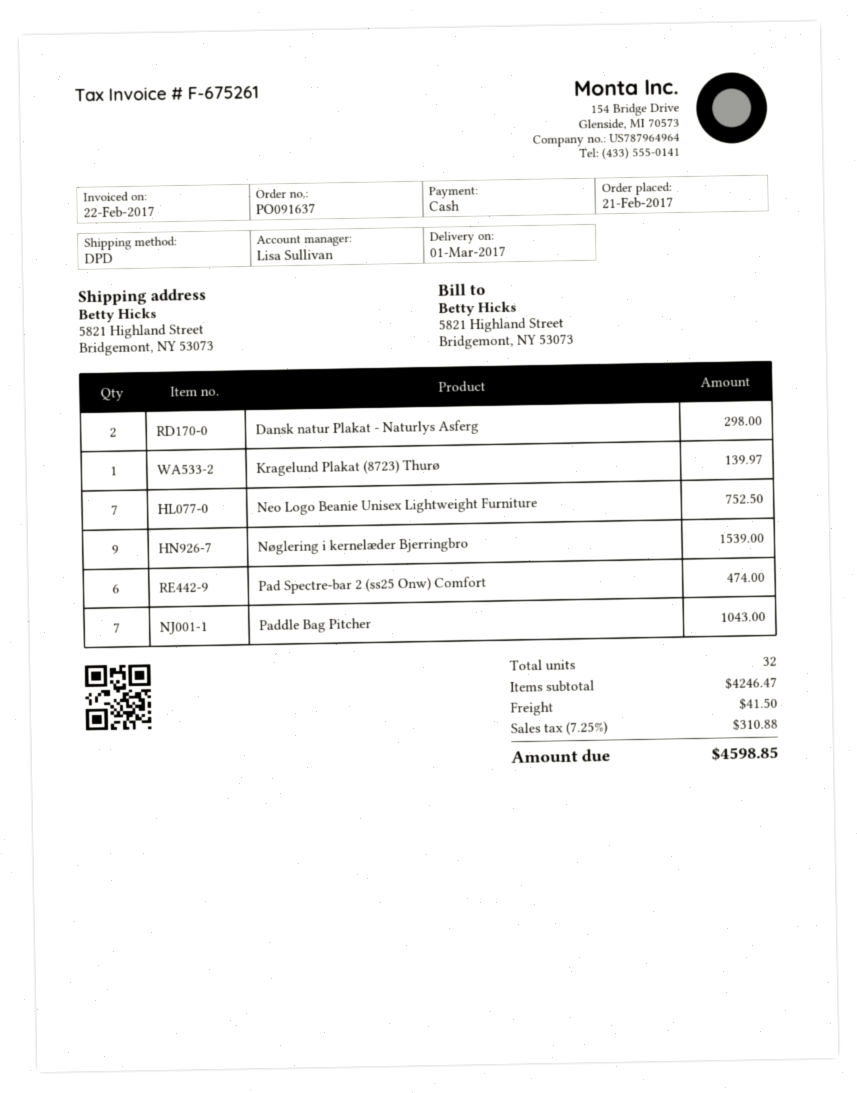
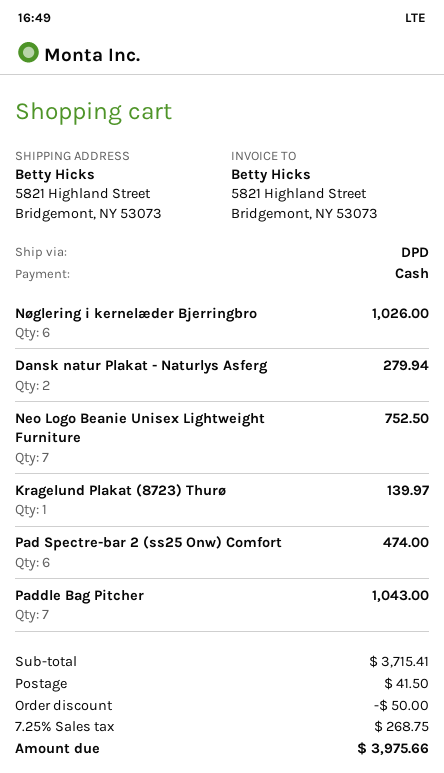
Dansk natur Plakat - Naturlys Asferg: 2 for 298.00 -> 2 for 279.94
Nøglering i kernelæder Bjerringbro: 9 for 1539.00 -> 6 for 1026.00
subtotal: 4246.47 -> 3715.41
discount: none -> 50.00
tax: 7.25% = 310.88 -> 7.25% = 268.75
total: 4598.85 -> 3975.66

